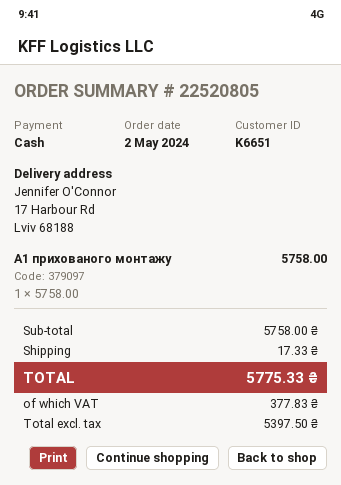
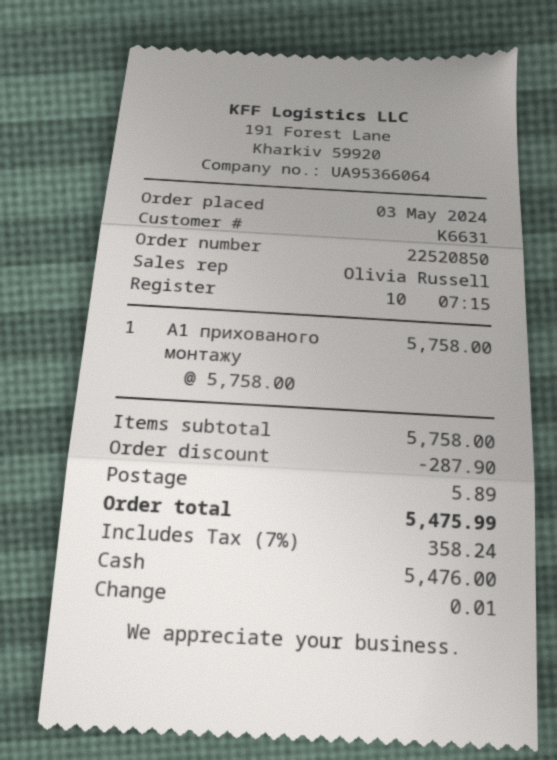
order number: 22520805 -> 22520850
order date: 2024-05-02 -> 2024-05-03
customer number: K6651 -> K6631
discount: none -> 287.90
shipping: 17.33 -> 5.89
tax: 377.83 -> 358.24
total: 5775.33 -> 5475.99

